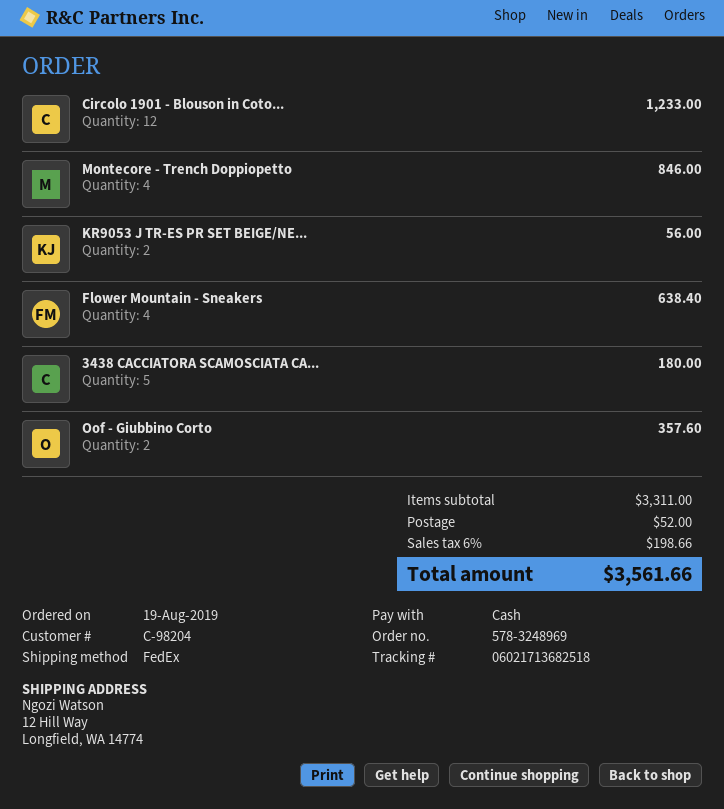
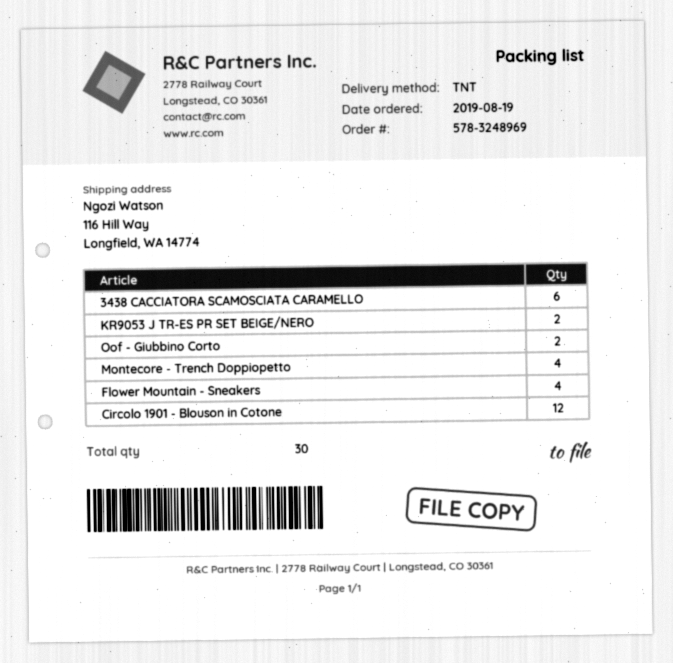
shipping method: FedEx -> TNT
ship to: 12 Hill Way, Longfield, WA 14774 -> 116 Hill Way, Longfield, WA 14774
3438 CACCIATORA SCAMOSCIATA CA...: 5 -> 6

